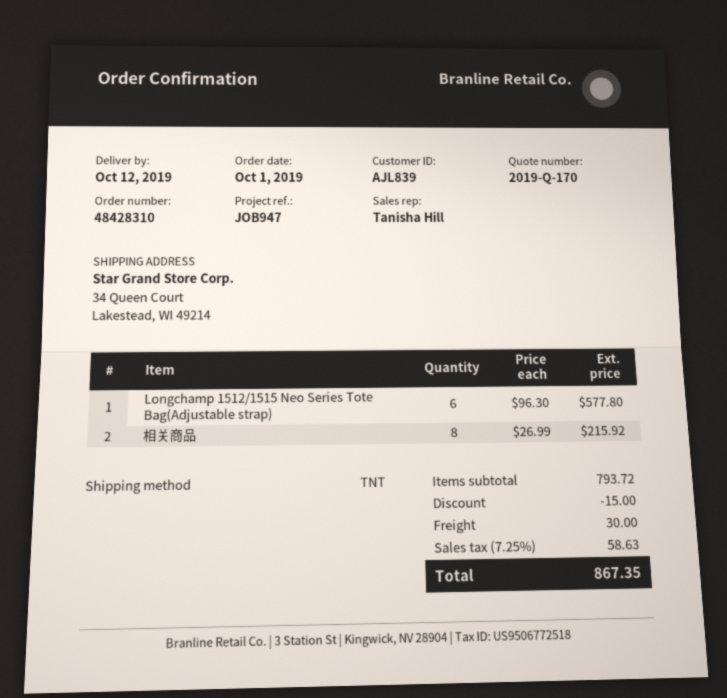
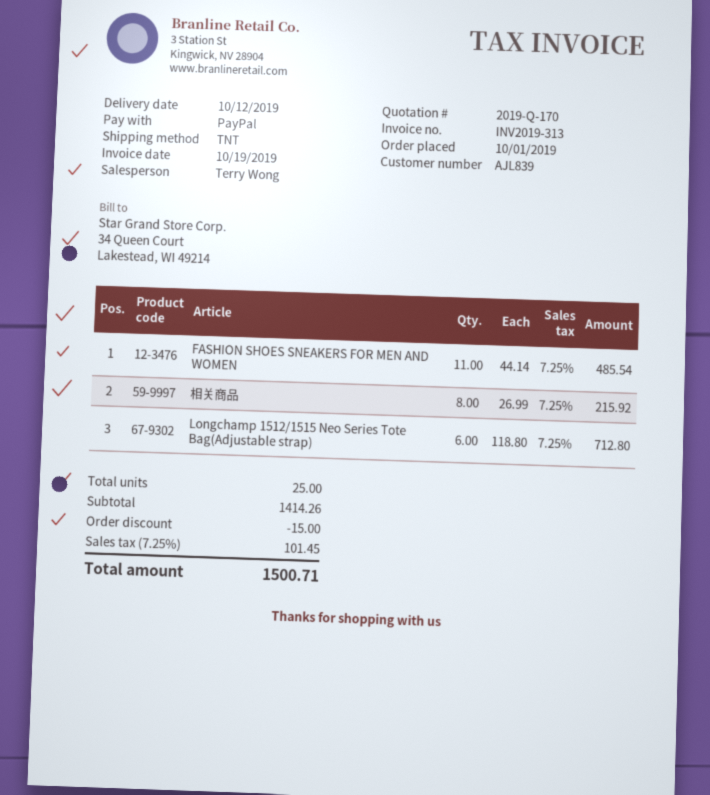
sales rep: Tanisha Hill -> Terry Wong
Longchamp 1512/1515 Neo Series Tote Bag(Adjustable strap): 6 x 96.30 = 577.80 -> 6 x 118.80 = 712.80
FASHION SHOES SNEAKERS FOR MEN AND WOMEN: none -> 11 x 44.14 = 485.54
subtotal: 793.72 -> 1414.26
shipping: 30.00 -> none
tax: 7.25% = 58.63 -> 7.25% = 101.45
total: 867.35 -> 1500.71

